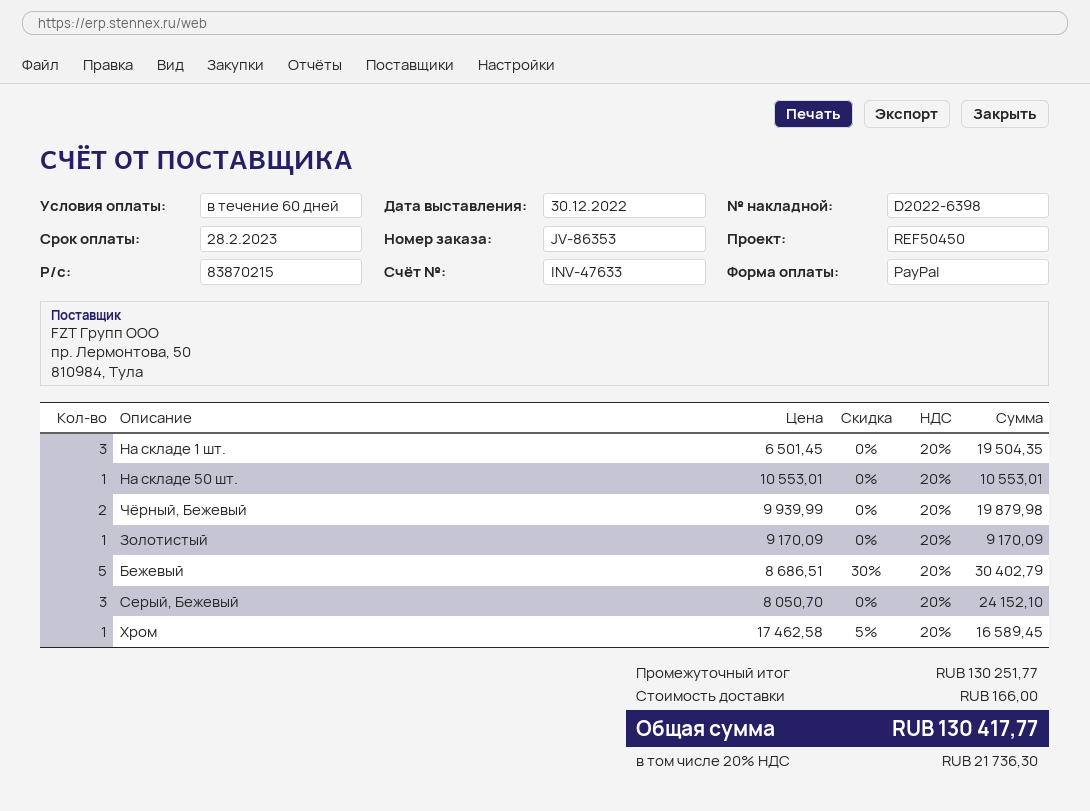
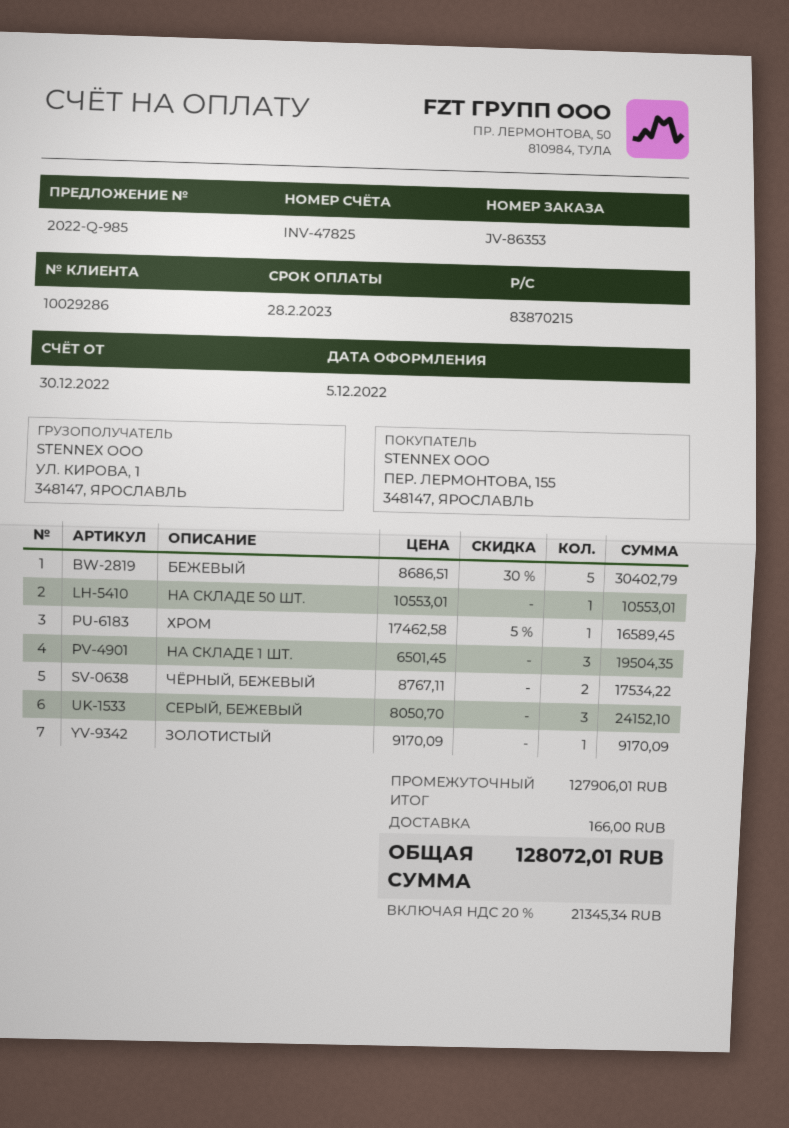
invoice number: INV-47633 -> INV-47825
Чёрный, Бежевый: 2 x 9939.99 = 19879.98 -> 2 x 8767.11 = 17534.22
subtotal: 130251.77 -> 127906.01
tax: 20% = 21736.30 -> 20% = 21345.34
total: 130417.77 -> 128072.01

